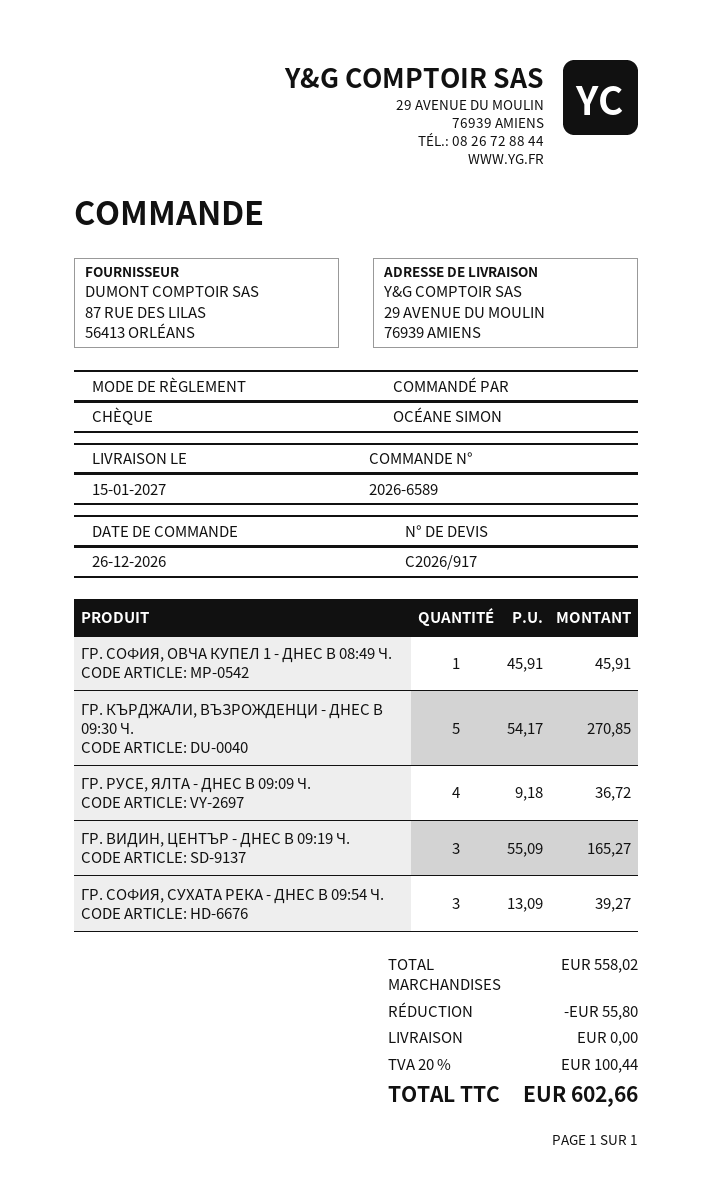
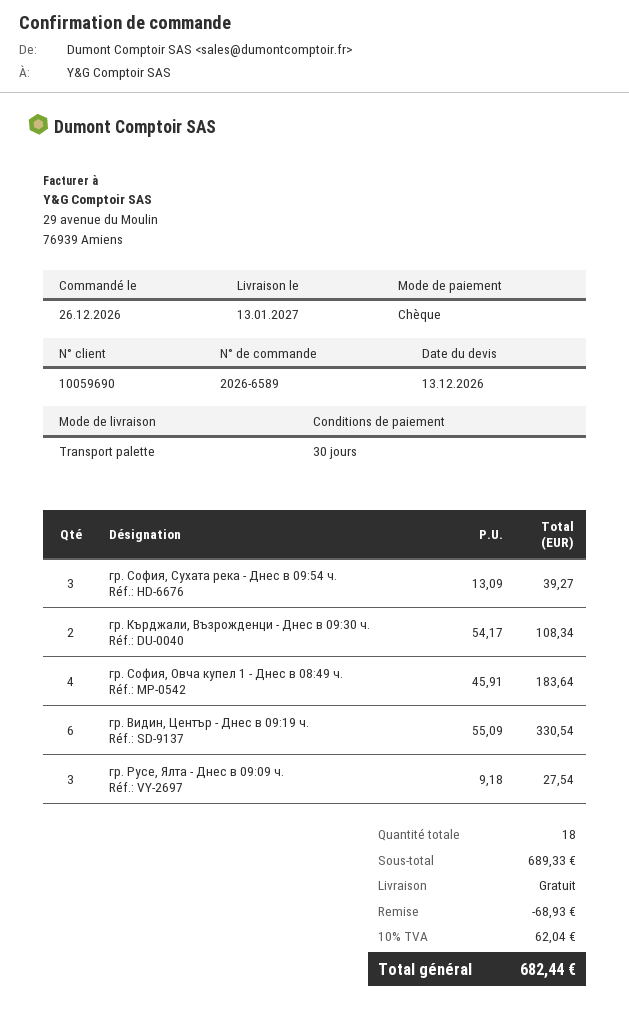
delivery date: 2027-01-15 -> 2027-01-13
ГР. СОФИЯ, ОВЧА КУПЕЛ 1 - ДНЕС В 08:49 Ч.: 1 x 45.91 = 45.91 -> 4 x 45.91 = 183.64
ГР. КЪРДЖАЛИ, ВЪЗРОЖДЕНЦИ - ДНЕС В 09:30 Ч.: 5 x 54.17 = 270.85 -> 2 x 54.17 = 108.34
ГР. РУСЕ, ЯЛТА - ДНЕС В 09:09 Ч.: 4 x 9.18 = 36.72 -> 3 x 9.18 = 27.54
ГР. ВИДИН, ЦЕНТЪР - ДНЕС В 09:19 Ч.: 3 x 55.09 = 165.27 -> 6 x 55.09 = 330.54
subtotal: 558.02 -> 689.33
discount: 55.80 -> 68.93
tax: 20% = 100.44 -> 10% = 62.04
total: 602.66 -> 682.44

